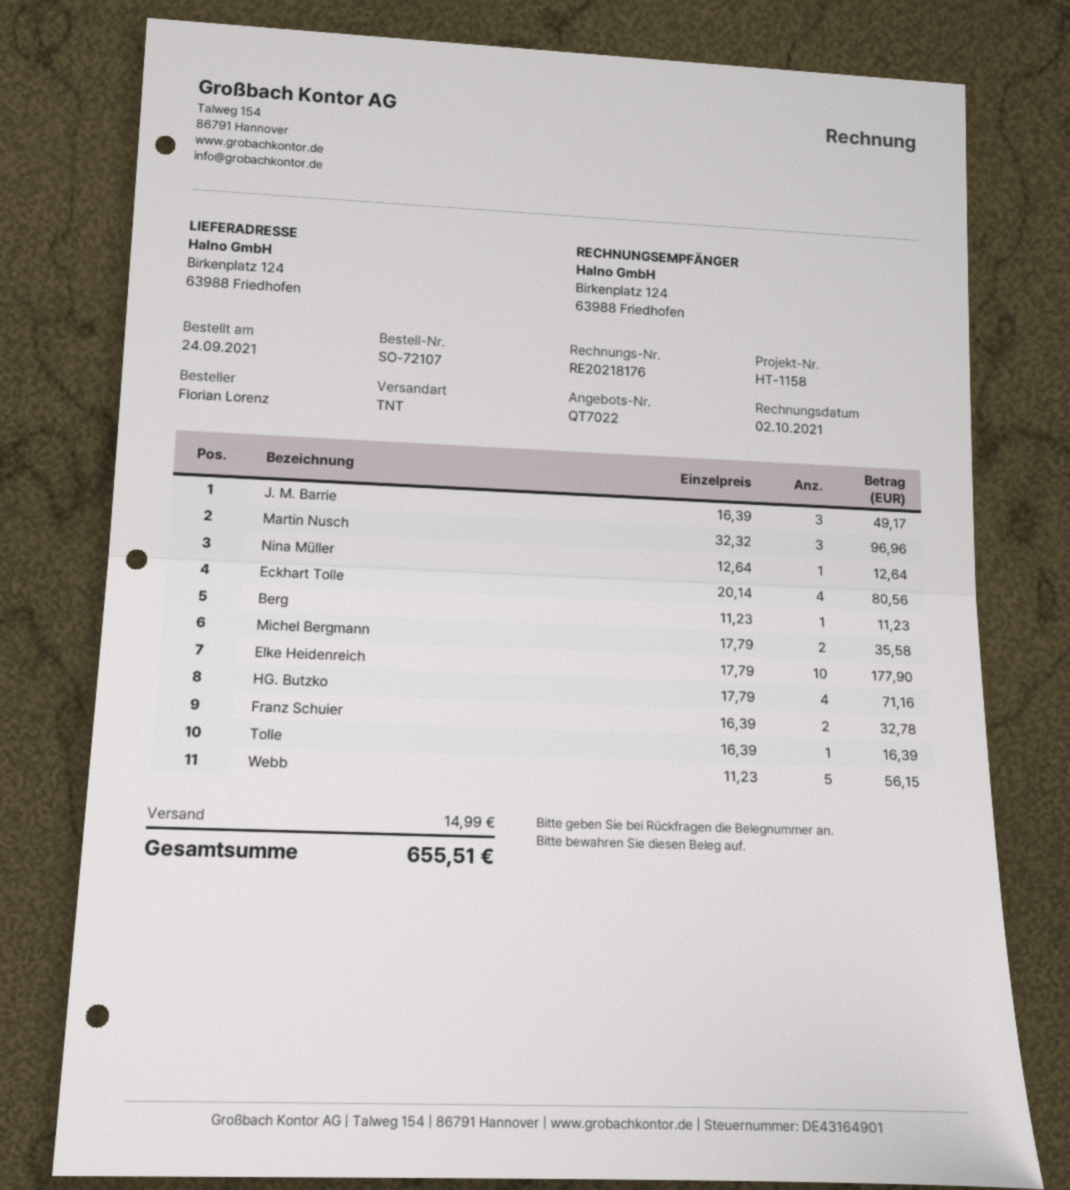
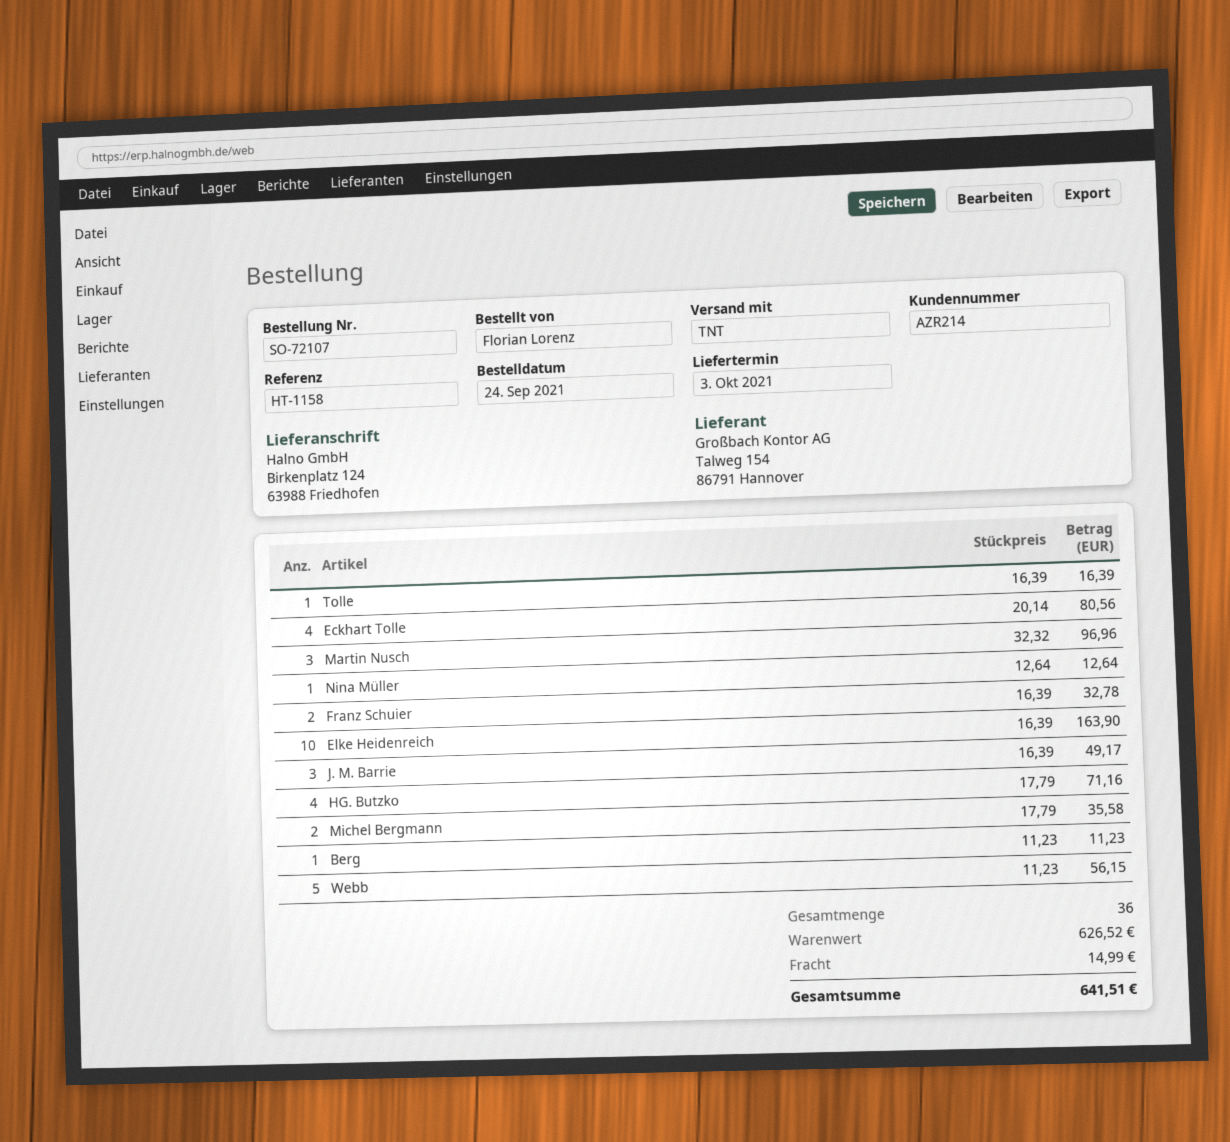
Elke Heidenreich: 10 x 17.79 = 177.90 -> 10 x 16.39 = 163.90
total: 655.51 -> 641.51

